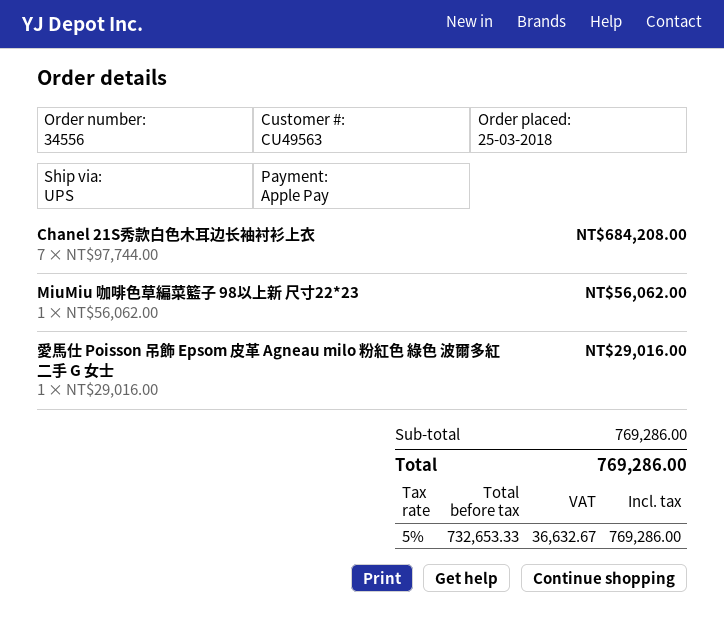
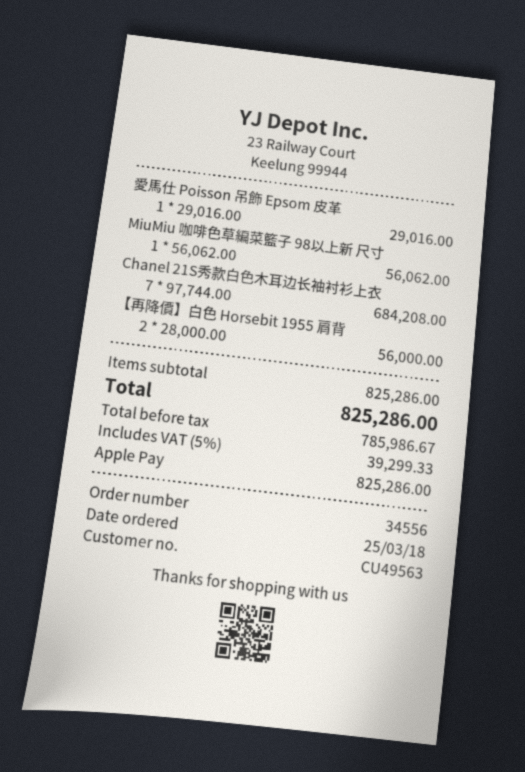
【再降價】白色 Horsebit 1955 肩背: none -> 2 x 28000.00 = 56000.00
subtotal: 769286.00 -> 825286.00
net: 732653.33 -> 785986.67
tax: 5% = 36632.67 -> 5% = 39299.33
total: 769286.00 -> 825286.00

